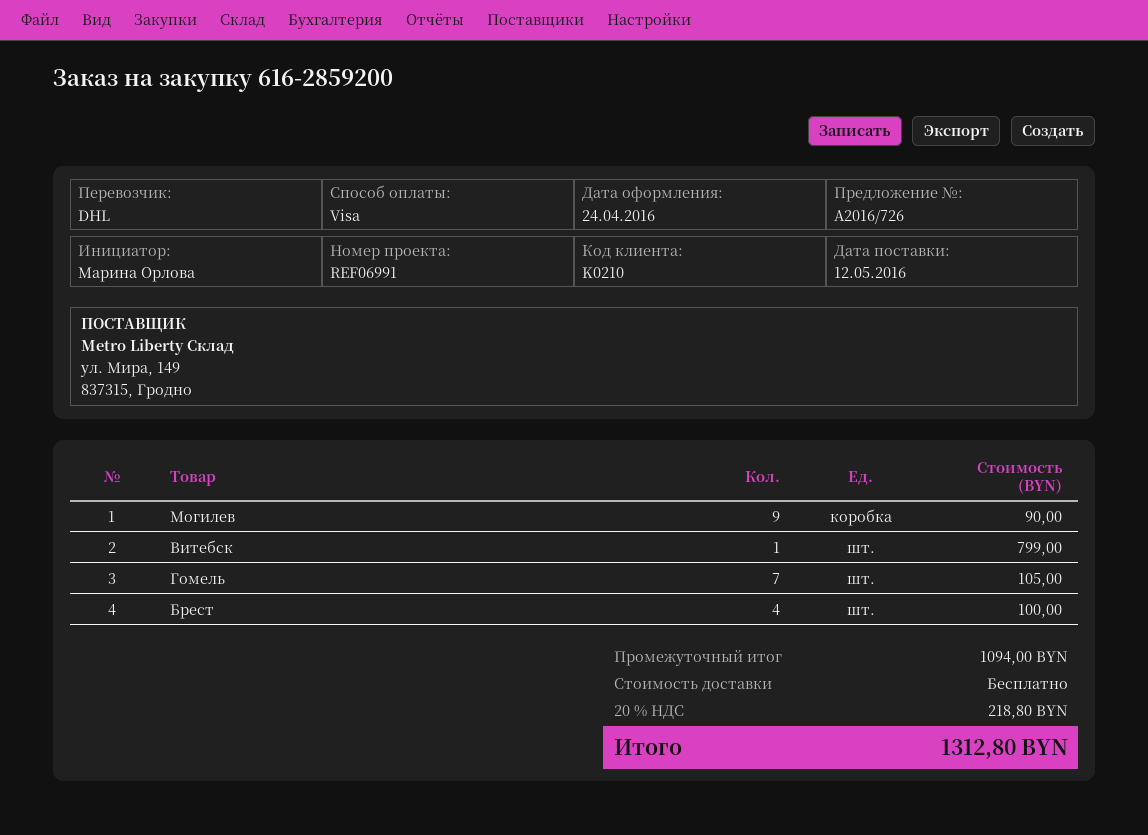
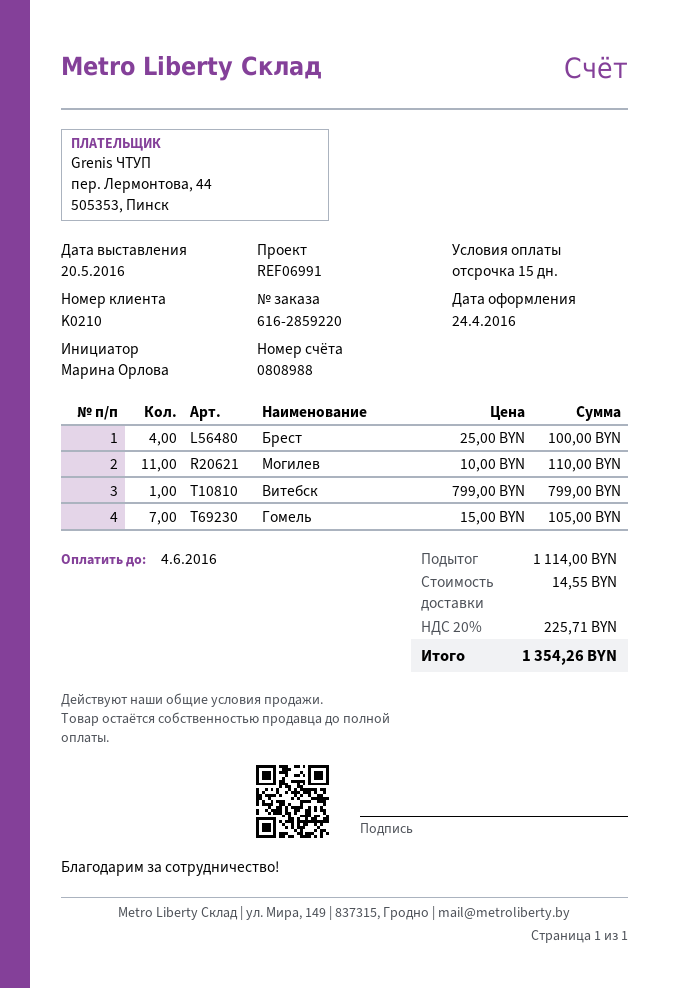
order number: 616-2859200 -> 616-2859220
Могилев: 9 for 90.00 -> 11 for 110.00
subtotal: 1094.00 -> 1114.00
shipping: 0.00 -> 14.55
tax: 20% = 218.80 -> 20% = 225.71
total: 1312.80 -> 1354.26

